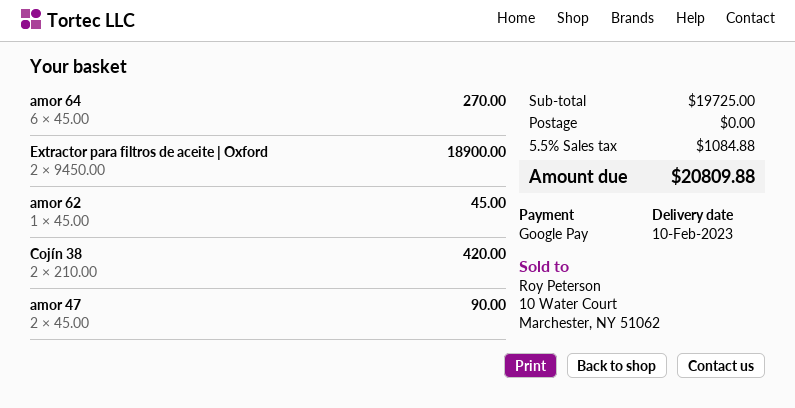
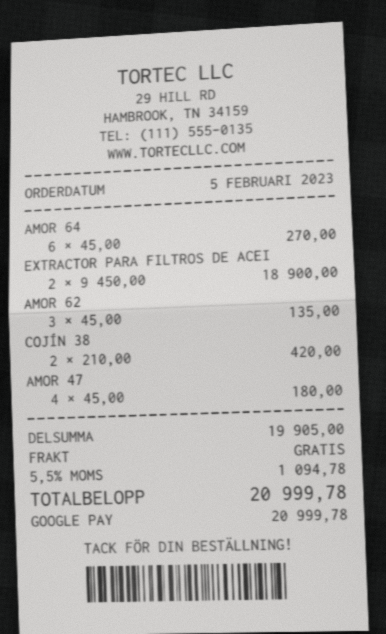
amor 62: 1 x 45.00 = 45.00 -> 3 x 45.00 = 135.00
amor 47: 2 x 45.00 = 90.00 -> 4 x 45.00 = 180.00
subtotal: 19725.00 -> 19905.00
tax: 5.5% = 1084.88 -> 5.5% = 1094.78
total: 20809.88 -> 20999.78

